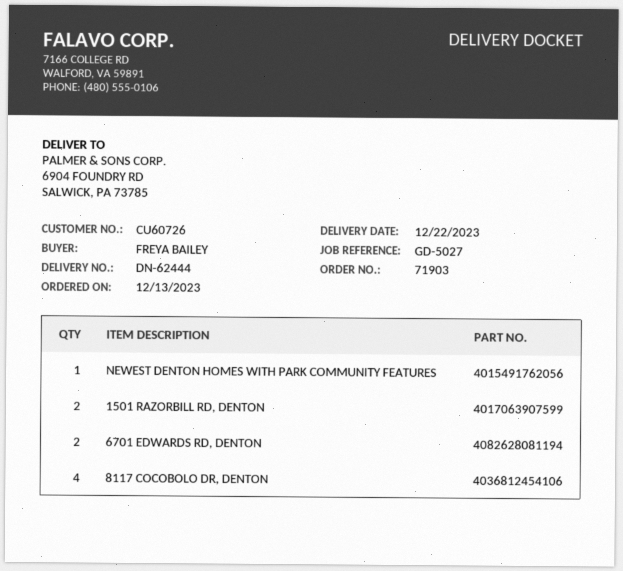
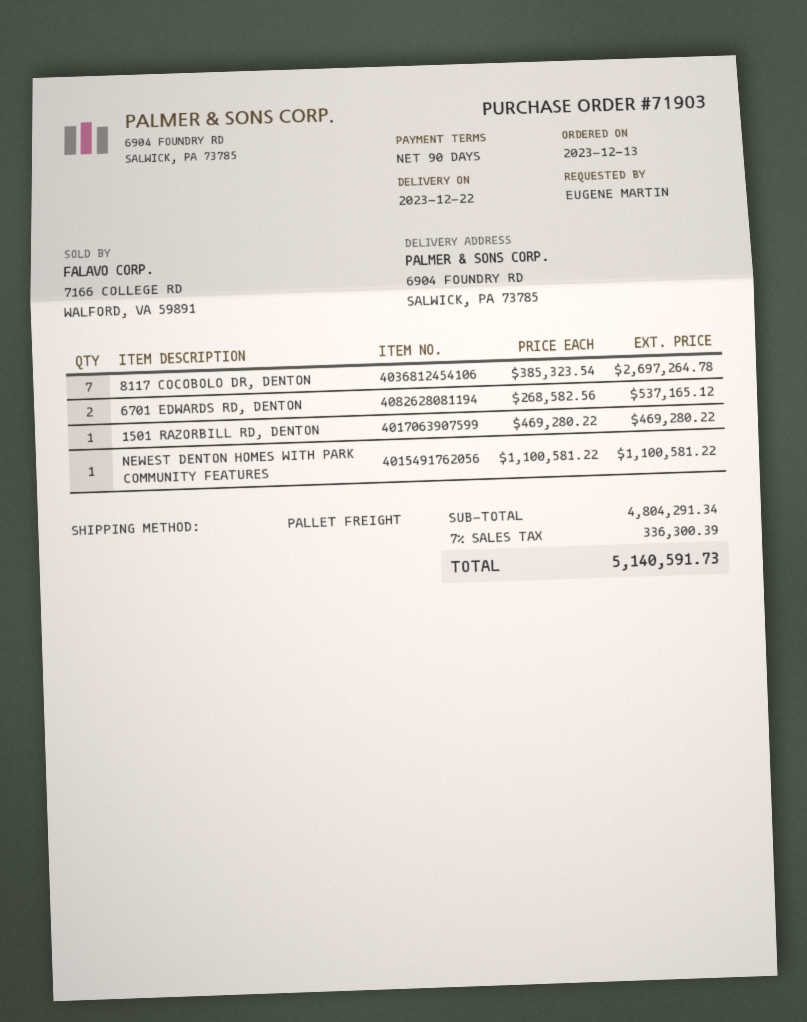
ordered by: FREYA BAILEY -> EUGENE MARTIN
1501 RAZORBILL RD, DENTON: 2 -> 1
8117 COCOBOLO DR, DENTON: 4 -> 7

